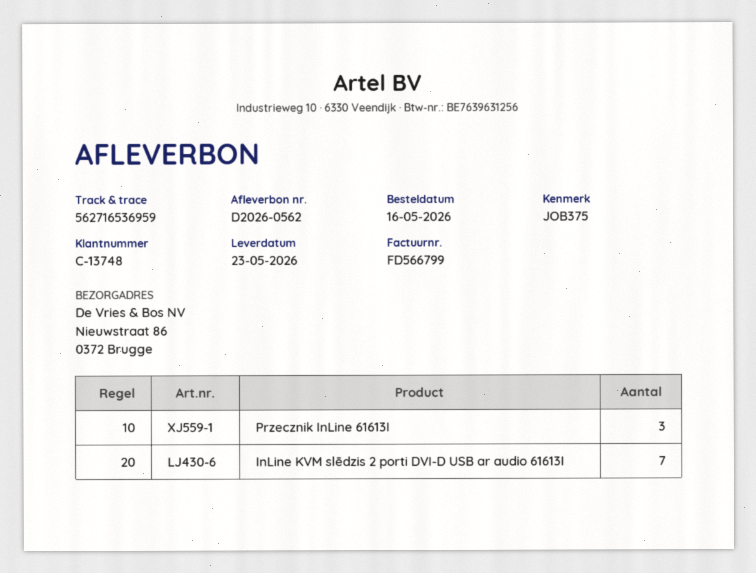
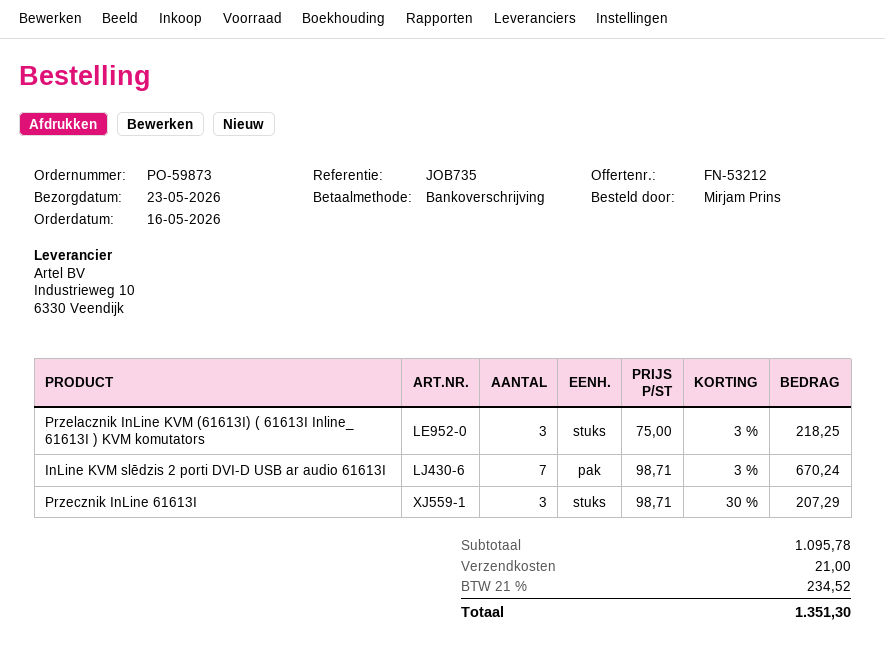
reference: JOB375 -> JOB735
Przelacznik InLine KVM (61613I) ( 61613I Inline_ 61613I ) KVM komutators: none -> 3

